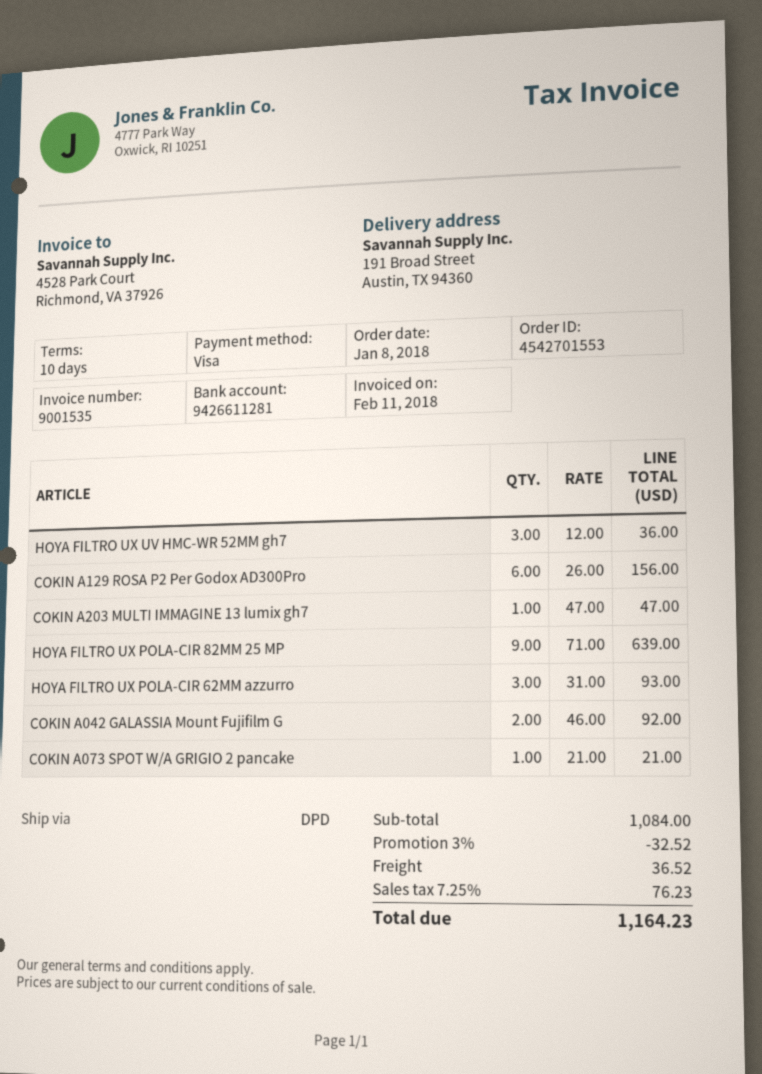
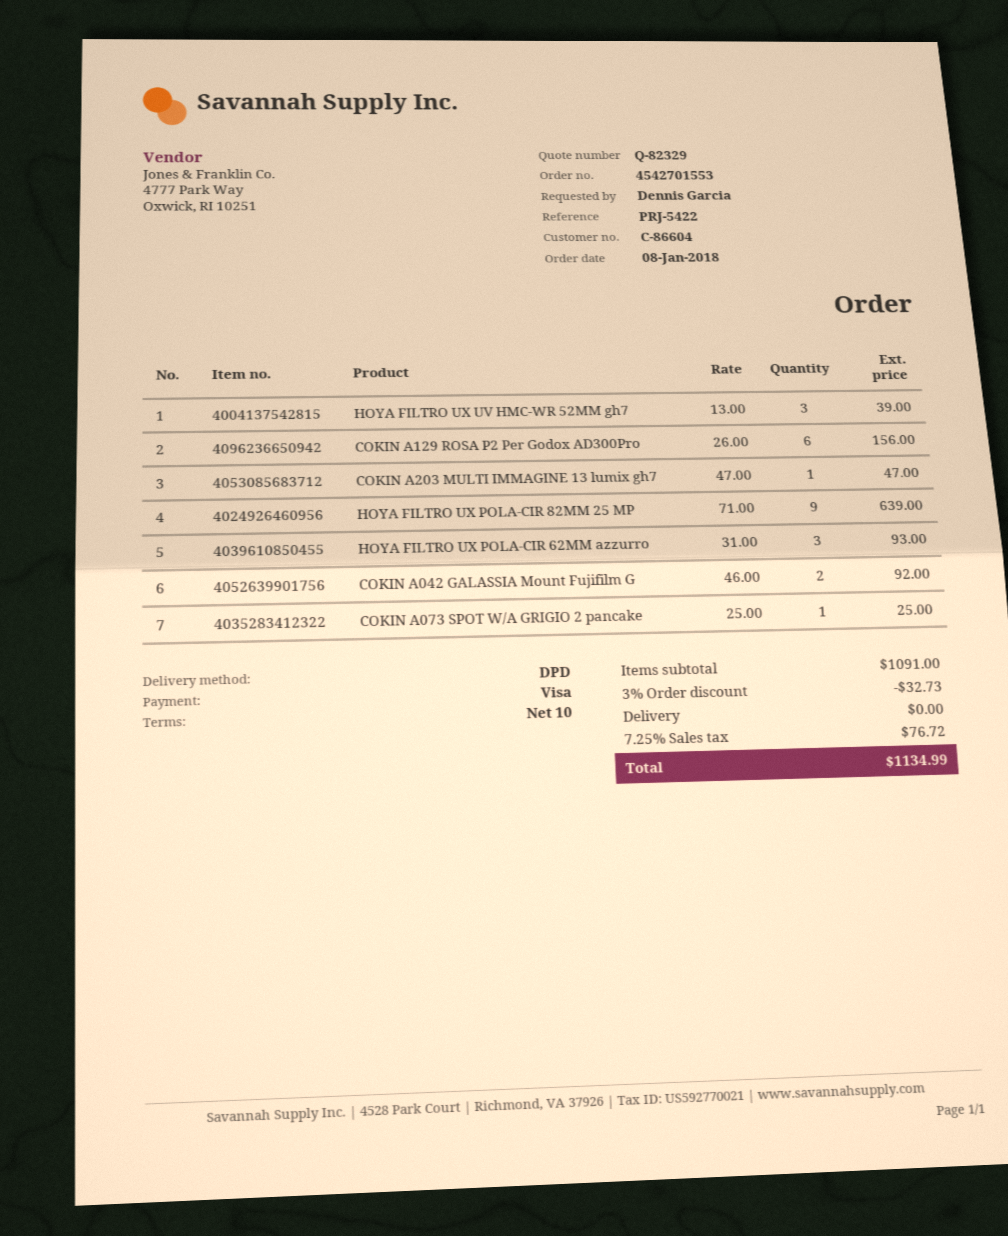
HOYA FILTRO UX UV HMC-WR 52MM gh7: 3 x 12.00 = 36.00 -> 3 x 13.00 = 39.00
COKIN A073 SPOT W/A GRIGIO 2 pancake: 1 x 21.00 = 21.00 -> 1 x 25.00 = 25.00
subtotal: 1084.00 -> 1091.00
discount: 3% = 32.52 -> 3% = 32.73
shipping: 36.52 -> 0.00
tax: 7.25% = 76.23 -> 7.25% = 76.72
total: 1164.23 -> 1134.99

